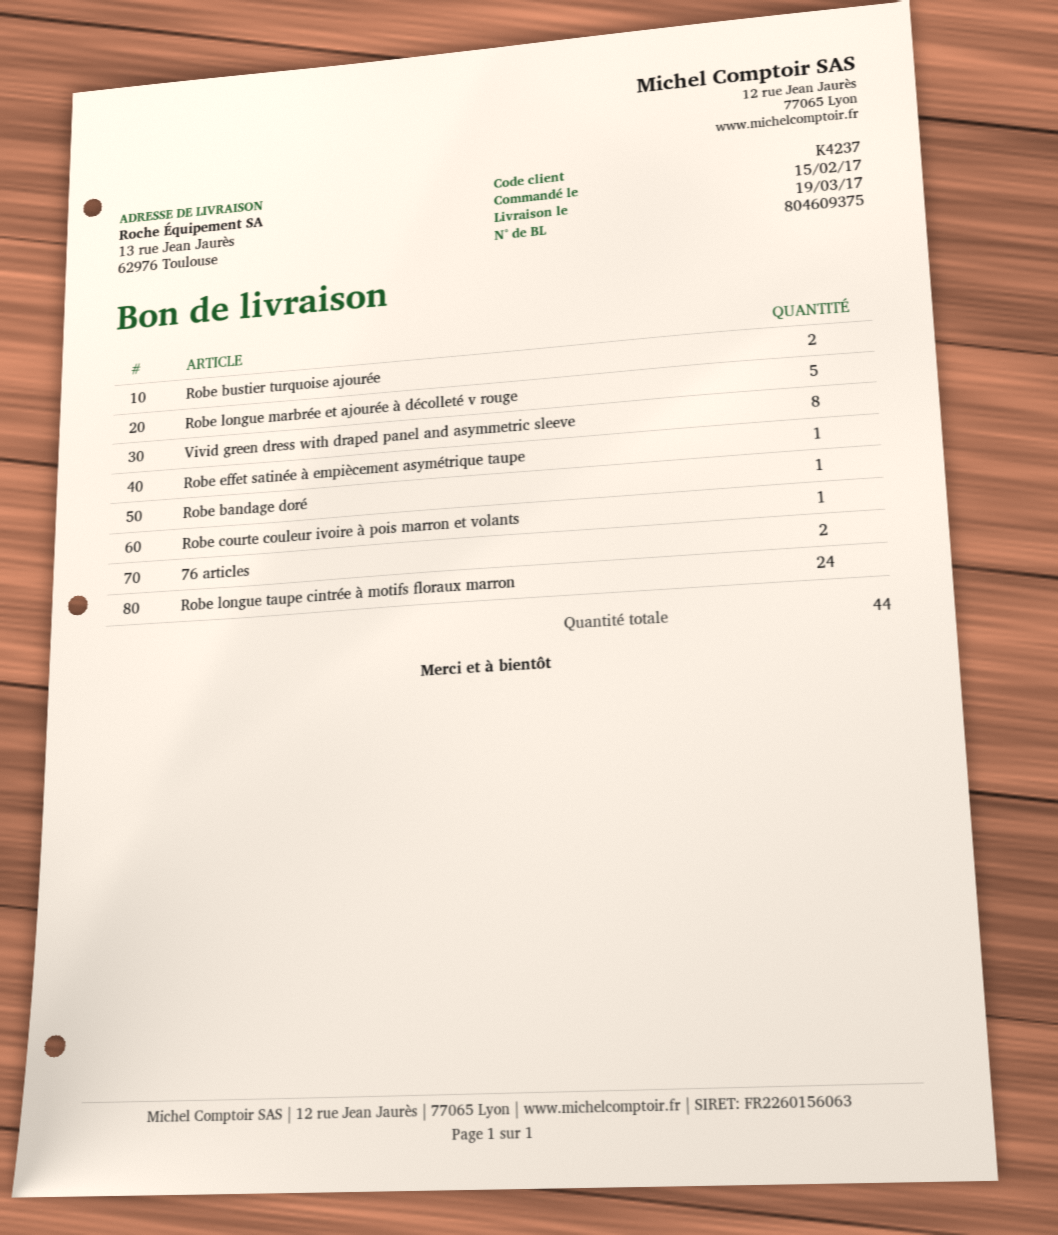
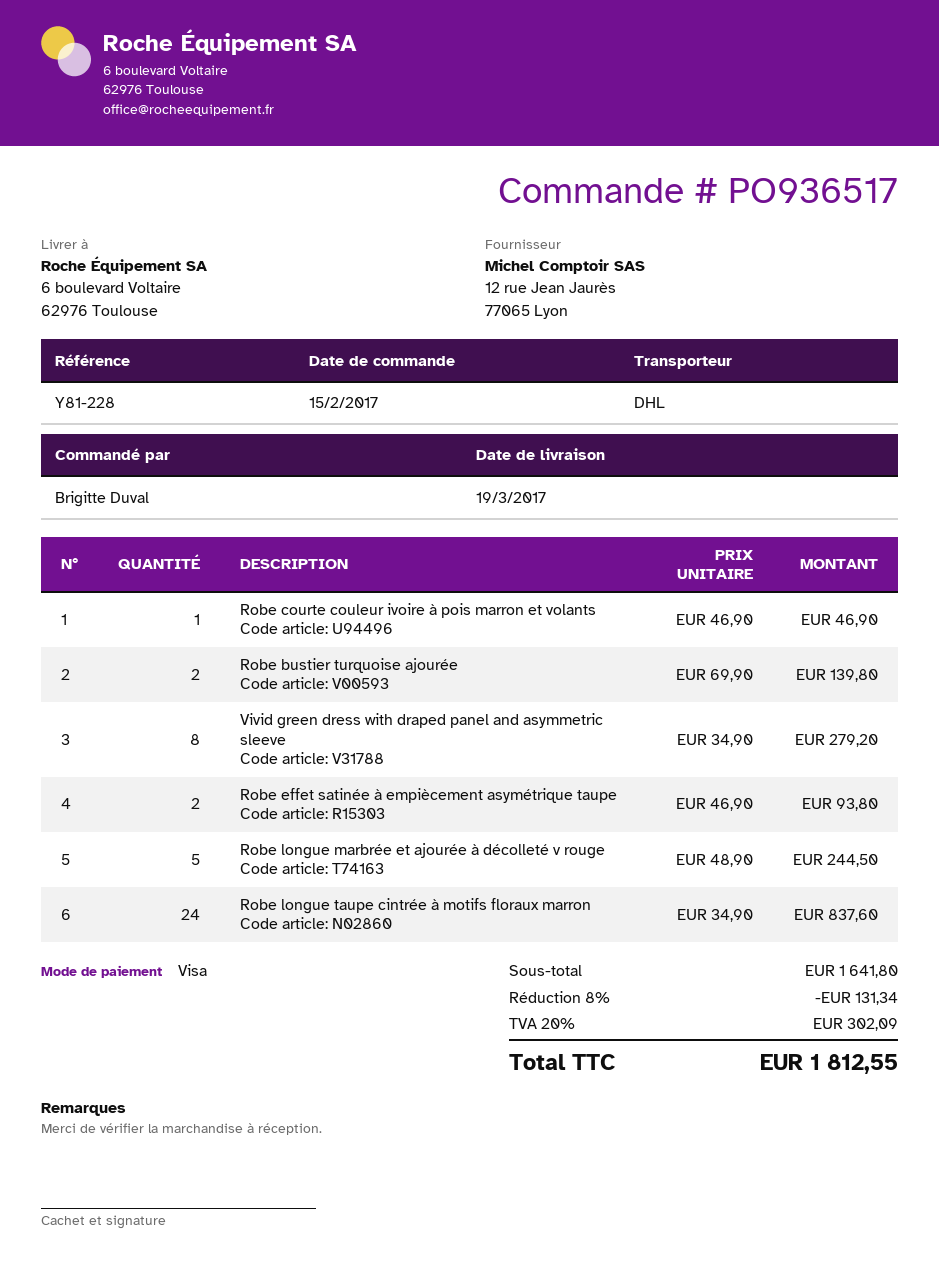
ship to: 13 rue Jean Jaurès, 62976 Toulouse -> 6 boulevard Voltaire, 62976 Toulouse
Robe effet satinée à empiècement asymétrique taupe: 1 -> 2
Robe bandage doré: 1 -> none
76 articles: 2 -> none

